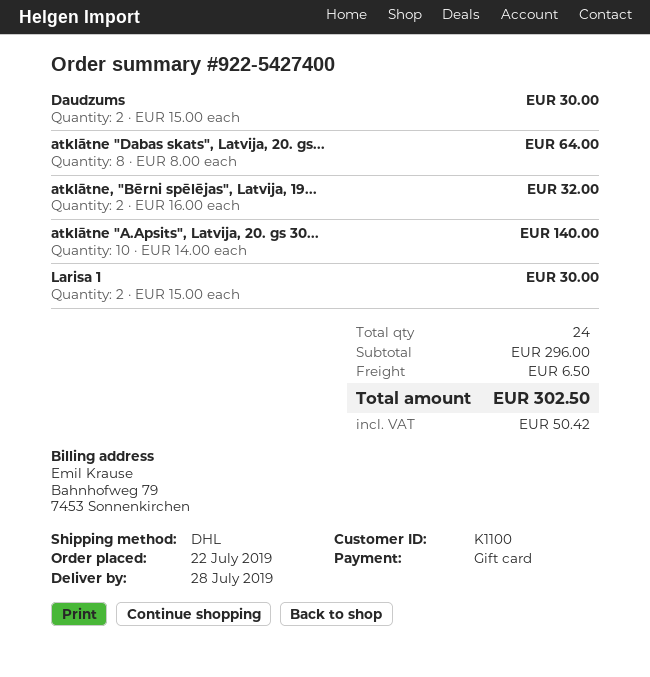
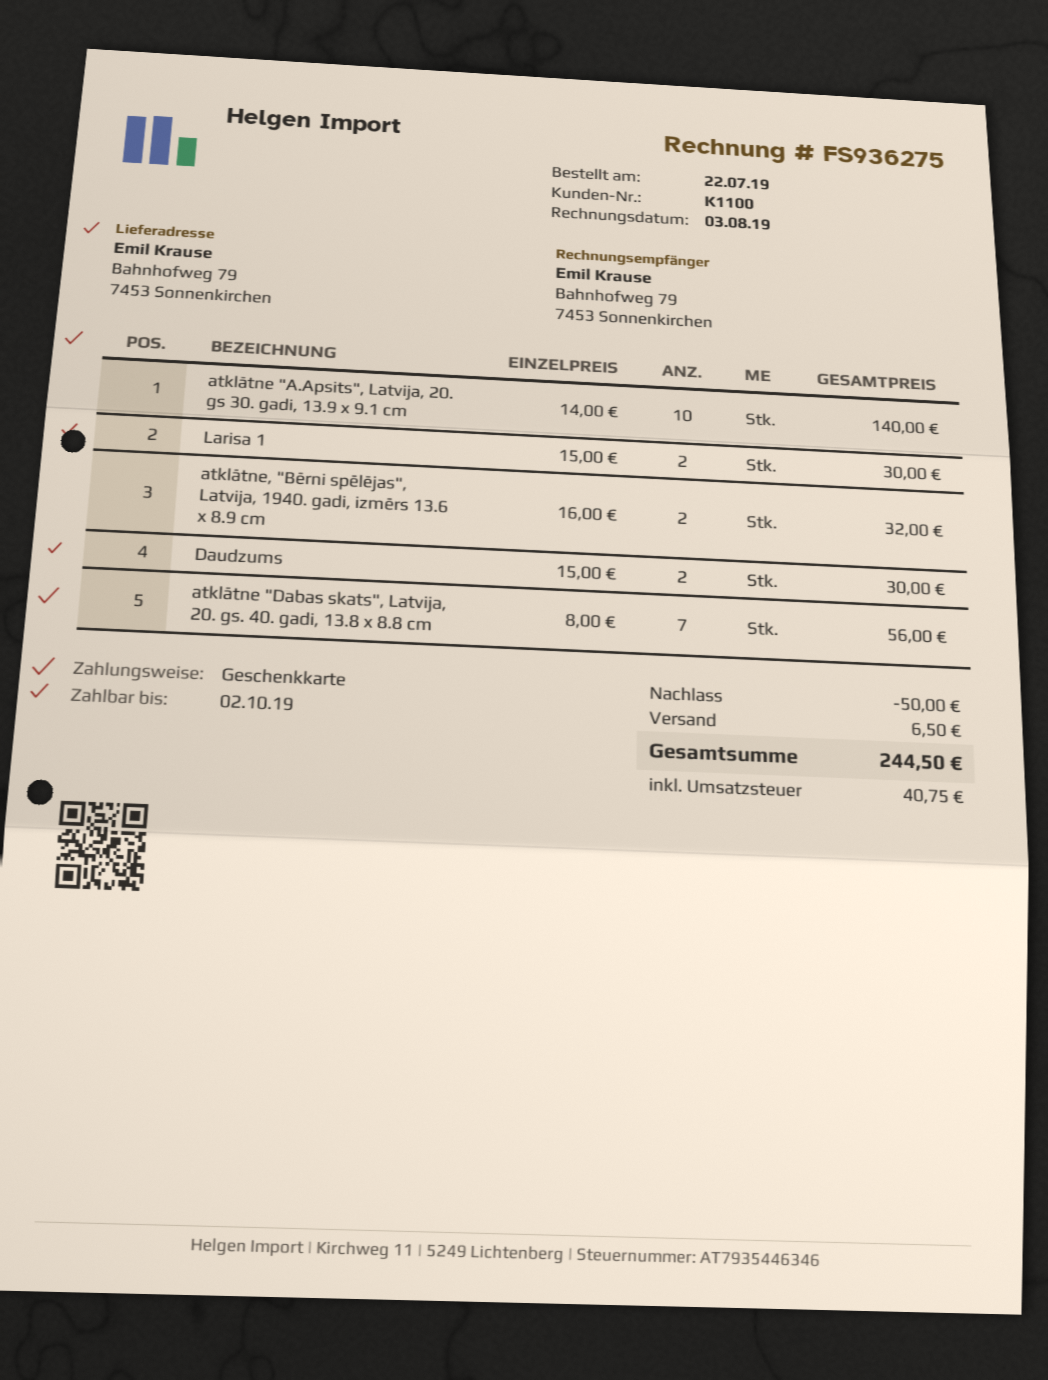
atklātne "Dabas skats", Latvija, 20. gs...: 8 x 8.00 = 64.00 -> 7 x 8.00 = 56.00
discount: none -> 50.00
tax: 50.42 -> 40.75
total: 302.50 -> 244.50

